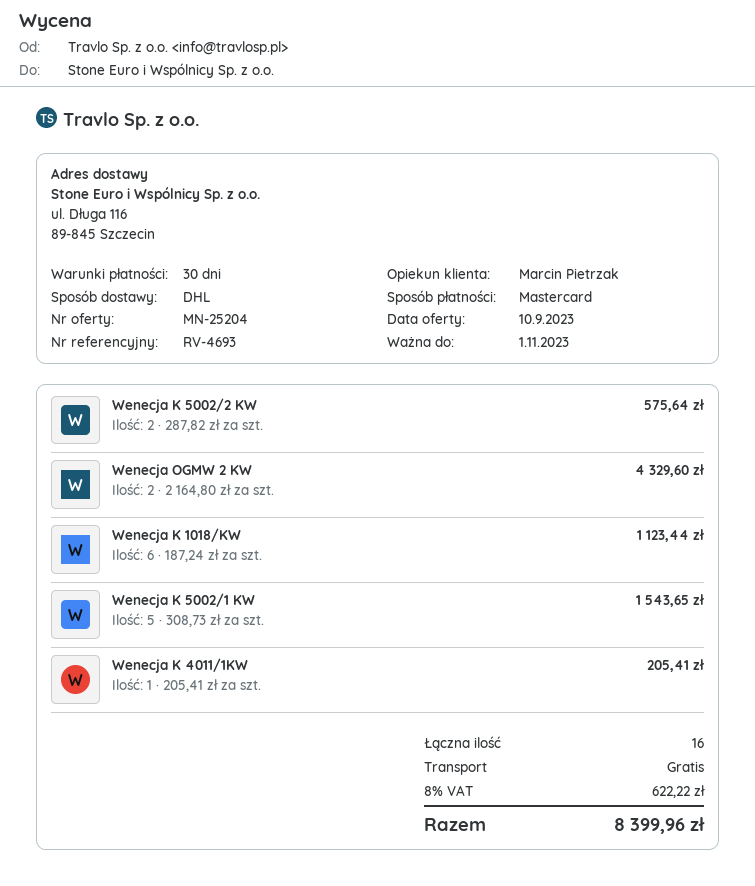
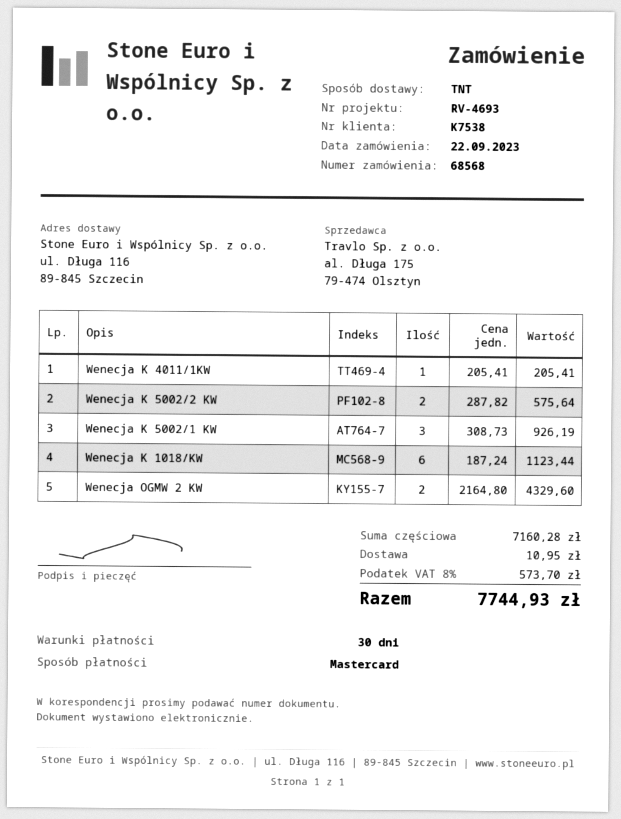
shipping method: DHL -> TNT
Wenecja K 5002/1 KW: 5 x 308.73 = 1543.65 -> 3 x 308.73 = 926.19
shipping: 0.00 -> 10.95
tax: 8% = 622.22 -> 8% = 573.70
total: 8399.96 -> 7744.93

